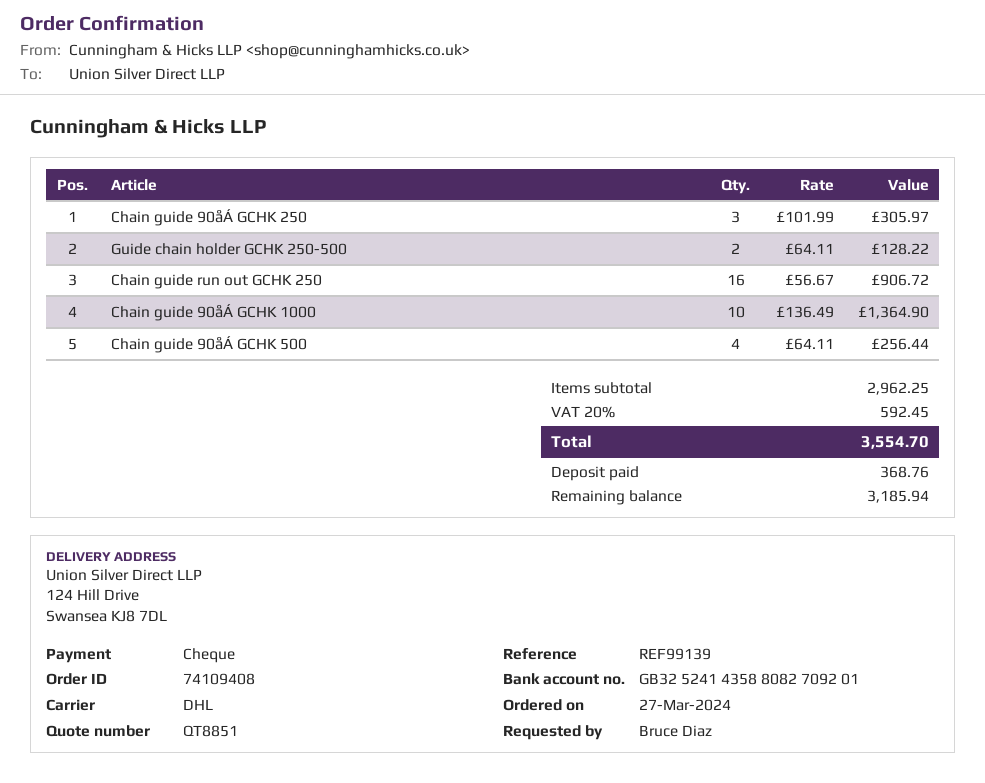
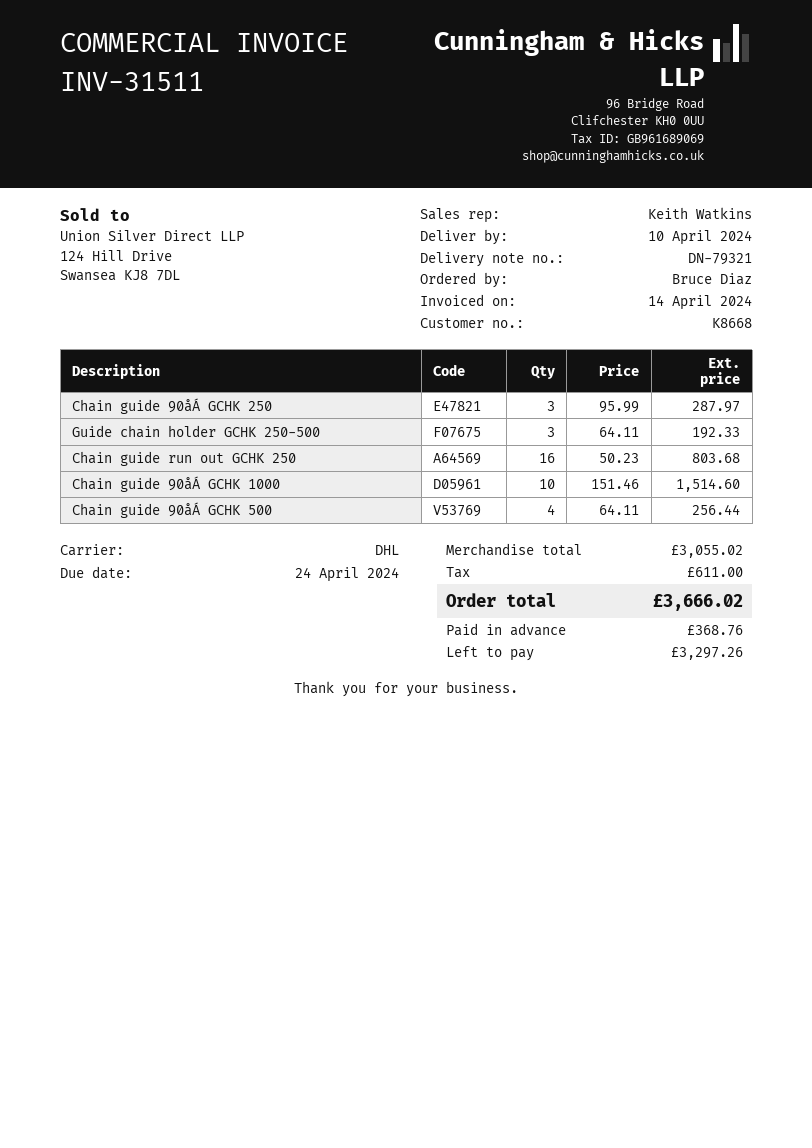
Chain guide 90åÁ GCHK 250: 3 x 101.99 = 305.97 -> 3 x 95.99 = 287.97
Guide chain holder GCHK 250-500: 2 x 64.11 = 128.22 -> 3 x 64.11 = 192.33
Chain guide run out GCHK 250: 16 x 56.67 = 906.72 -> 16 x 50.23 = 803.68
Chain guide 90åÁ GCHK 1000: 10 x 136.49 = 1364.90 -> 10 x 151.46 = 1514.60
subtotal: 2962.25 -> 3055.02
tax: 592.45 -> 611.00
total: 3554.70 -> 3666.02
balance: 3185.94 -> 3297.26

